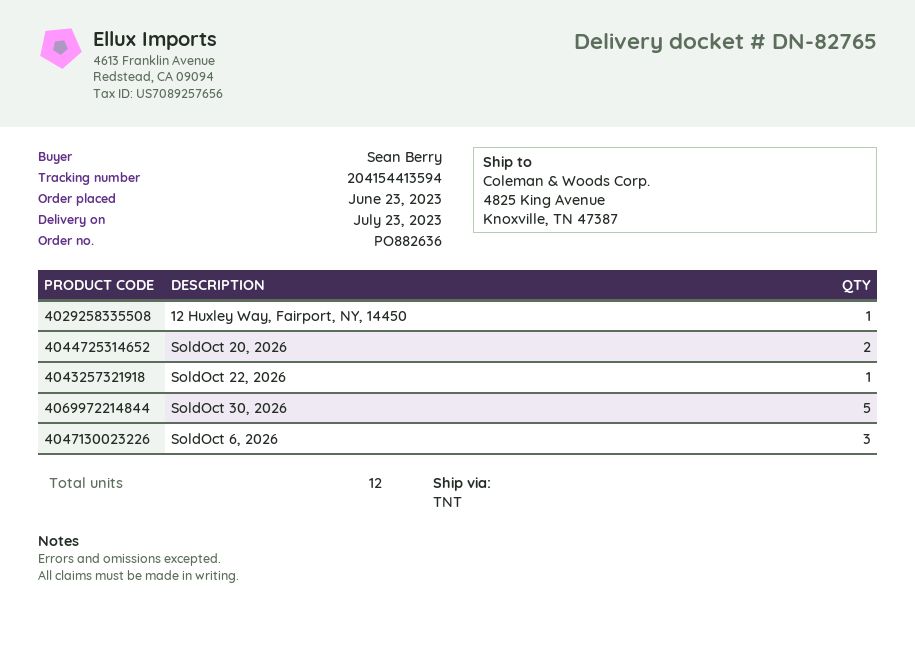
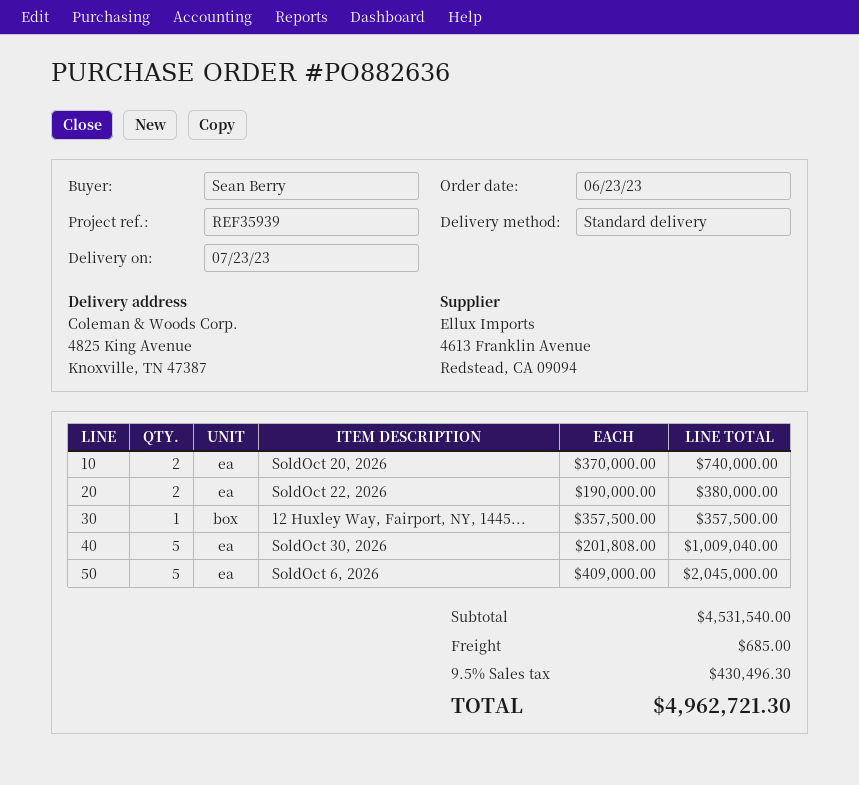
shipping method: TNT -> standard
SoldOct 22, 2026: 1 -> 2
SoldOct 6, 2026: 3 -> 5

